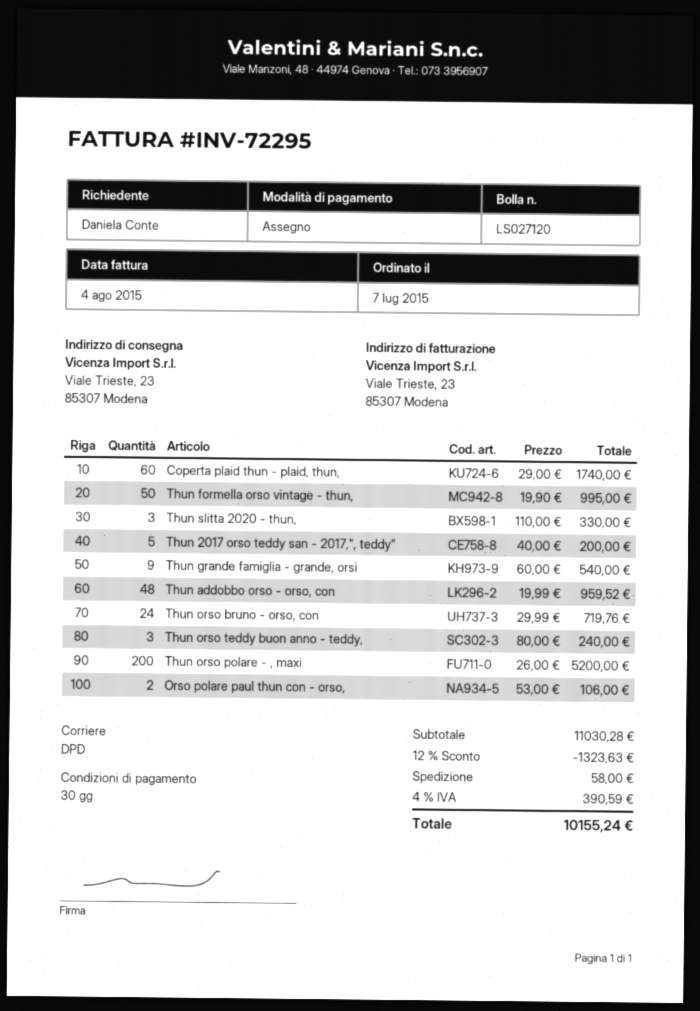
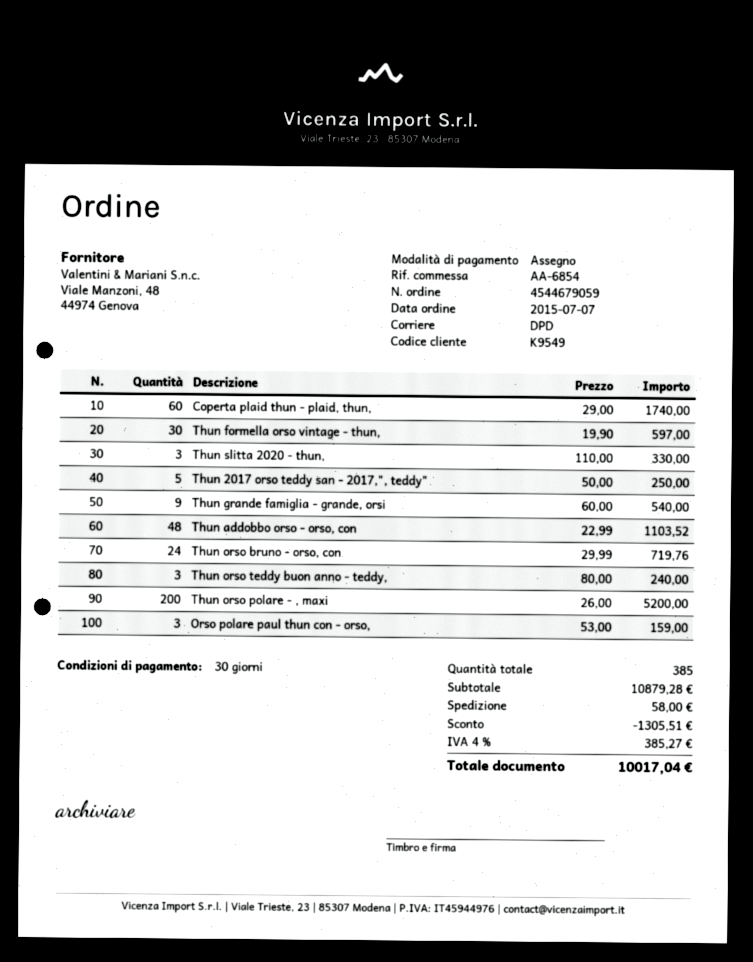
Thun formella orso vintage - thun,: 50 x 19.90 = 995.00 -> 30 x 19.90 = 597.00
Thun 2017 orso teddy san - 2017,", teddy": 5 x 40.00 = 200.00 -> 5 x 50.00 = 250.00
Thun addobbo orso - orso, con: 48 x 19.99 = 959.52 -> 48 x 22.99 = 1103.52
Orso polare paul thun con - orso,: 2 x 53.00 = 106.00 -> 3 x 53.00 = 159.00
subtotal: 11030.28 -> 10879.28
discount: 1323.63 -> 1305.51
tax: 4% = 390.59 -> 4% = 385.27
total: 10155.24 -> 10017.04

